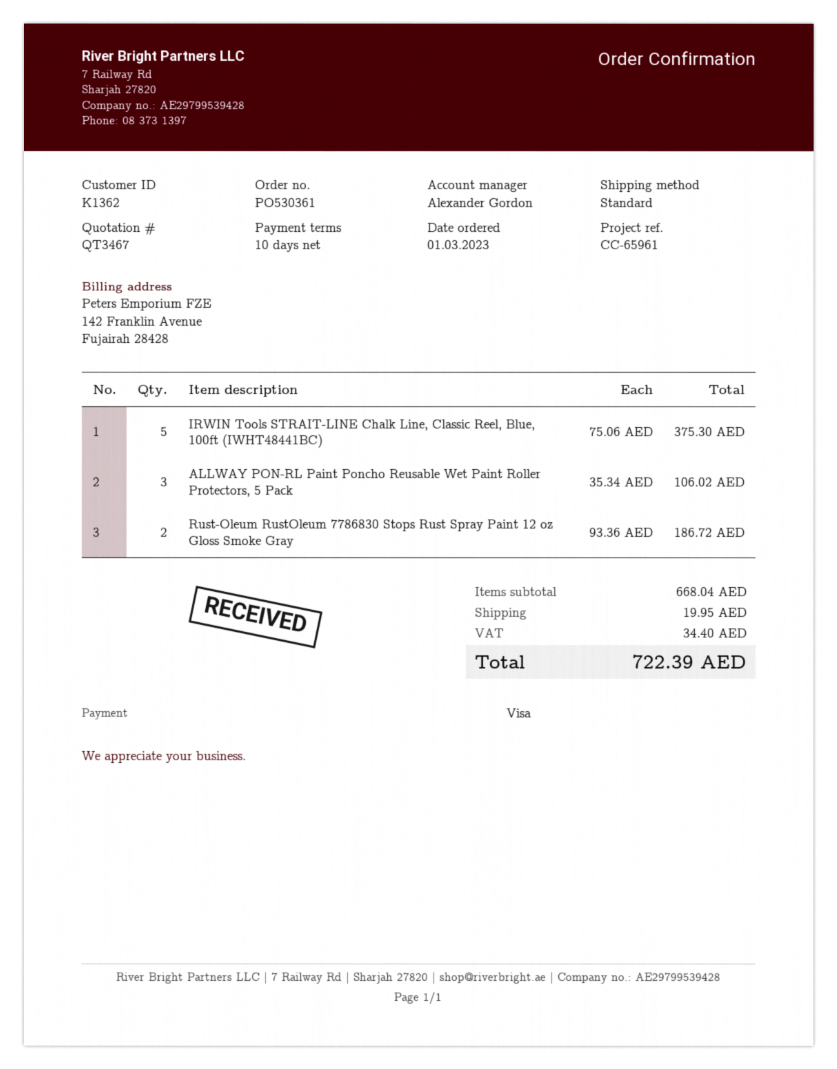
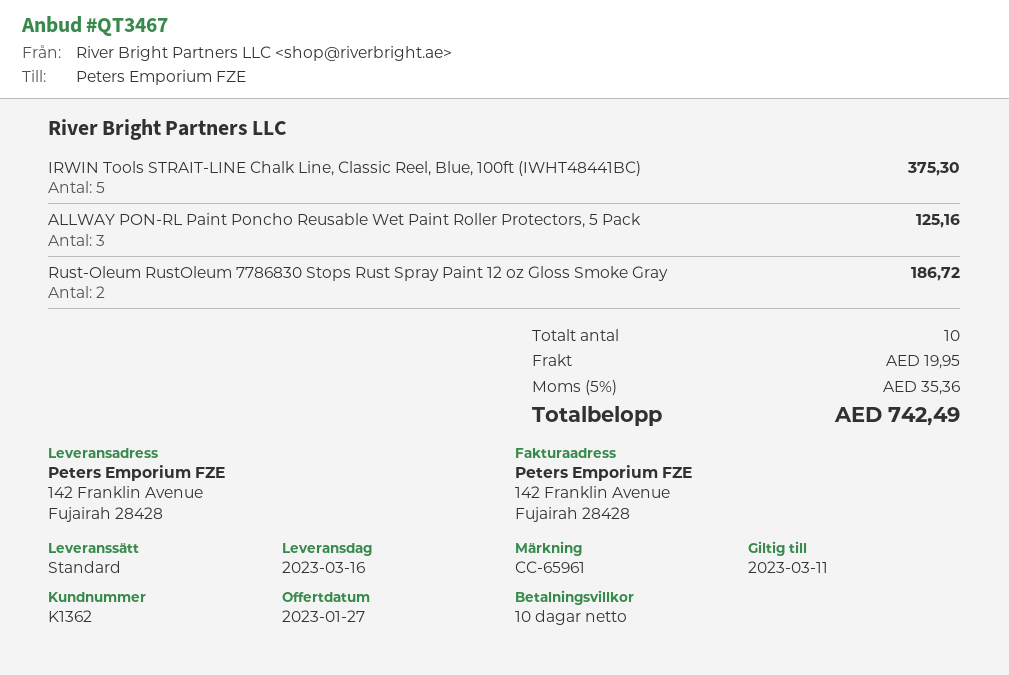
ALLWAY PON-RL Paint Poncho Reusable Wet Paint Roller Protectors, 5 Pack: 3 for 106.02 -> 3 for 125.16
tax: 34.40 -> 35.36
total: 722.39 -> 742.49

